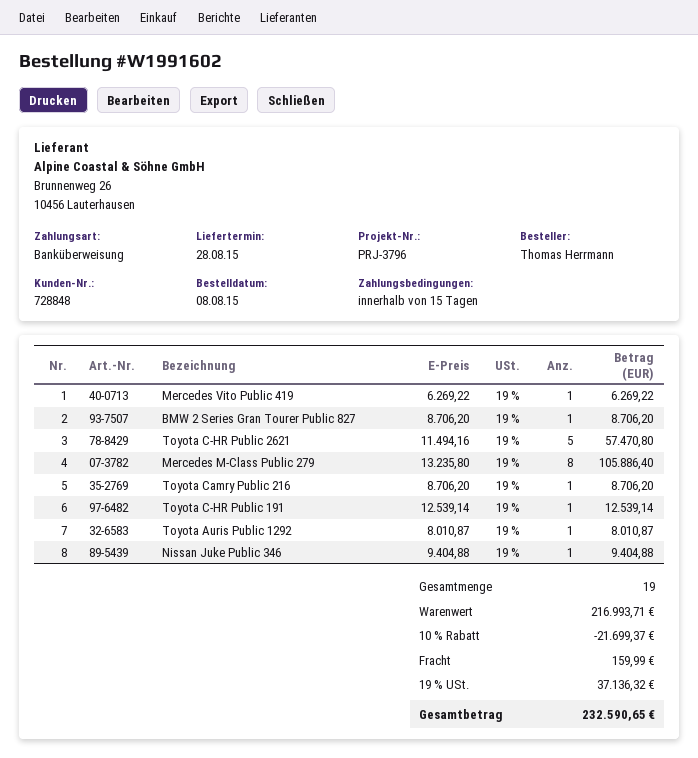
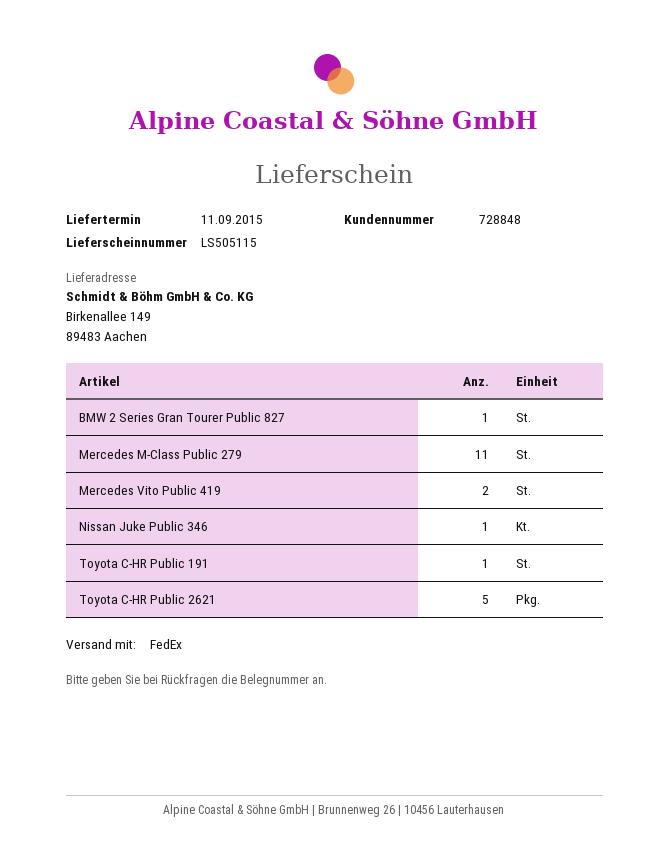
delivery date: 2015-08-28 -> 2015-09-11
Mercedes Vito Public 419: 1 -> 2
Mercedes M-Class Public 279: 8 -> 11
Toyota Camry Public 216: 1 -> none
Toyota Auris Public 1292: 1 -> none

